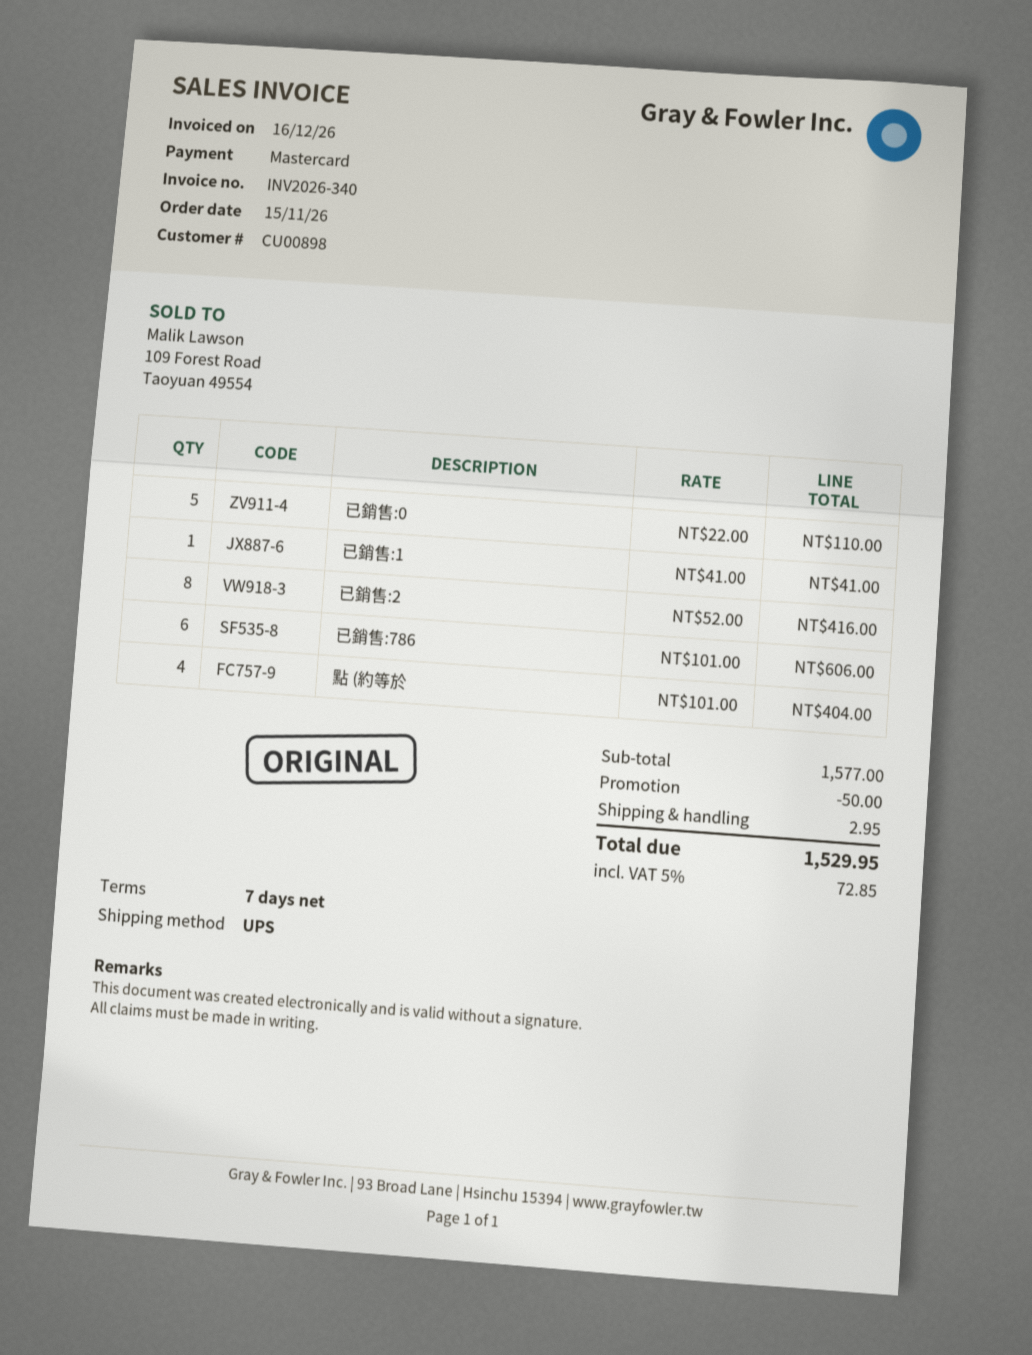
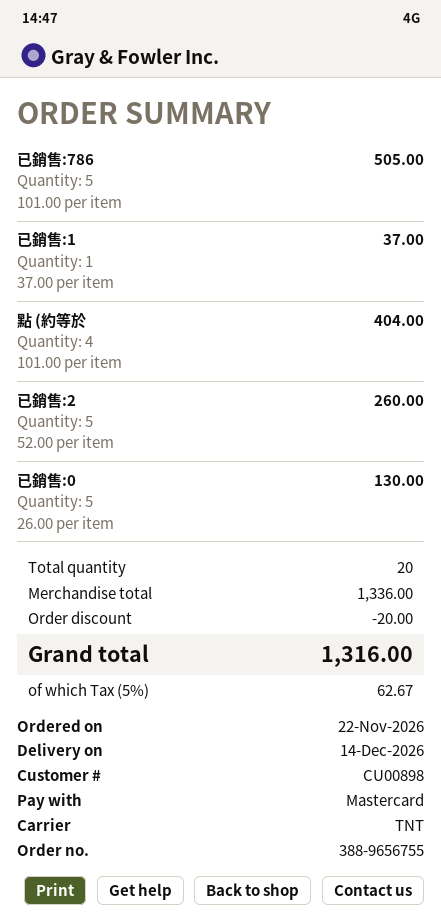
order date: 2026-11-15 -> 2026-11-22
shipping method: UPS -> TNT
已銷售:0: 5 x 22.00 = 110.00 -> 5 x 26.00 = 130.00
已銷售:1: 1 x 41.00 = 41.00 -> 1 x 37.00 = 37.00
已銷售:2: 8 x 52.00 = 416.00 -> 5 x 52.00 = 260.00
已銷售:786: 6 x 101.00 = 606.00 -> 5 x 101.00 = 505.00
subtotal: 1577.00 -> 1336.00
discount: 50.00 -> 20.00
shipping: 2.95 -> none
tax: 5% = 72.85 -> 5% = 62.67
total: 1529.95 -> 1316.00

